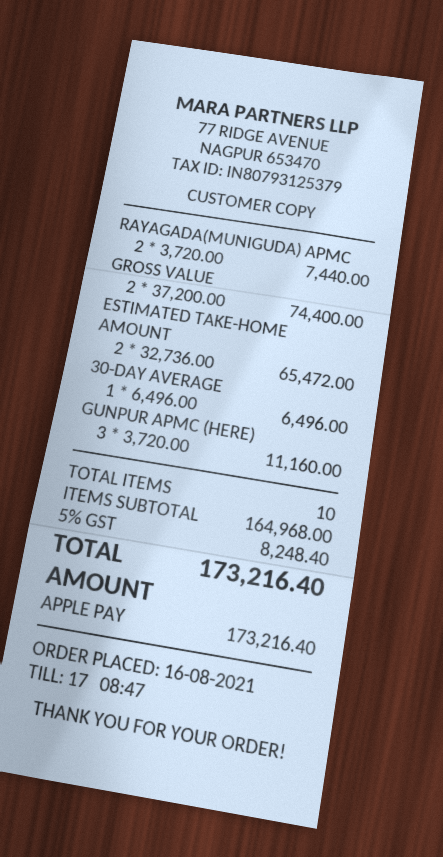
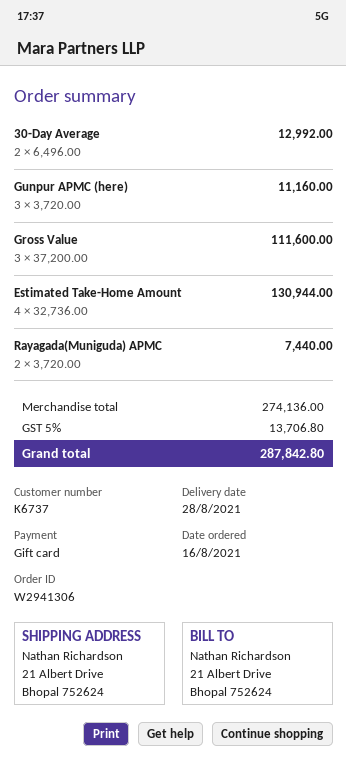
payment method: Apple Pay -> gift card
GROSS VALUE: 2 x 37200.00 = 74400.00 -> 3 x 37200.00 = 111600.00
ESTIMATED TAKE-HOME AMOUNT: 2 x 32736.00 = 65472.00 -> 4 x 32736.00 = 130944.00
30-DAY AVERAGE: 1 x 6496.00 = 6496.00 -> 2 x 6496.00 = 12992.00
subtotal: 164968.00 -> 274136.00
tax: 5% = 8248.40 -> 5% = 13706.80
total: 173216.40 -> 287842.80

